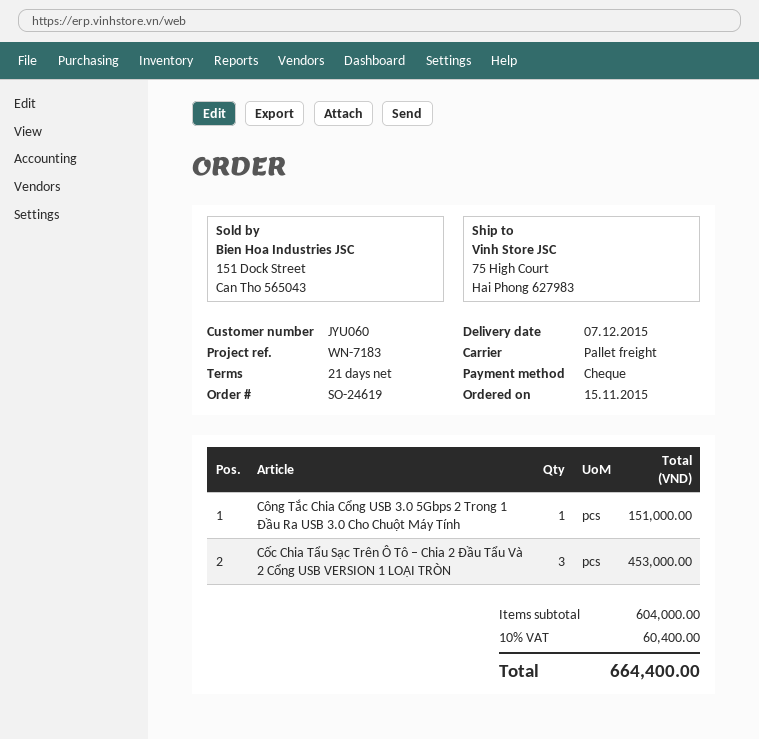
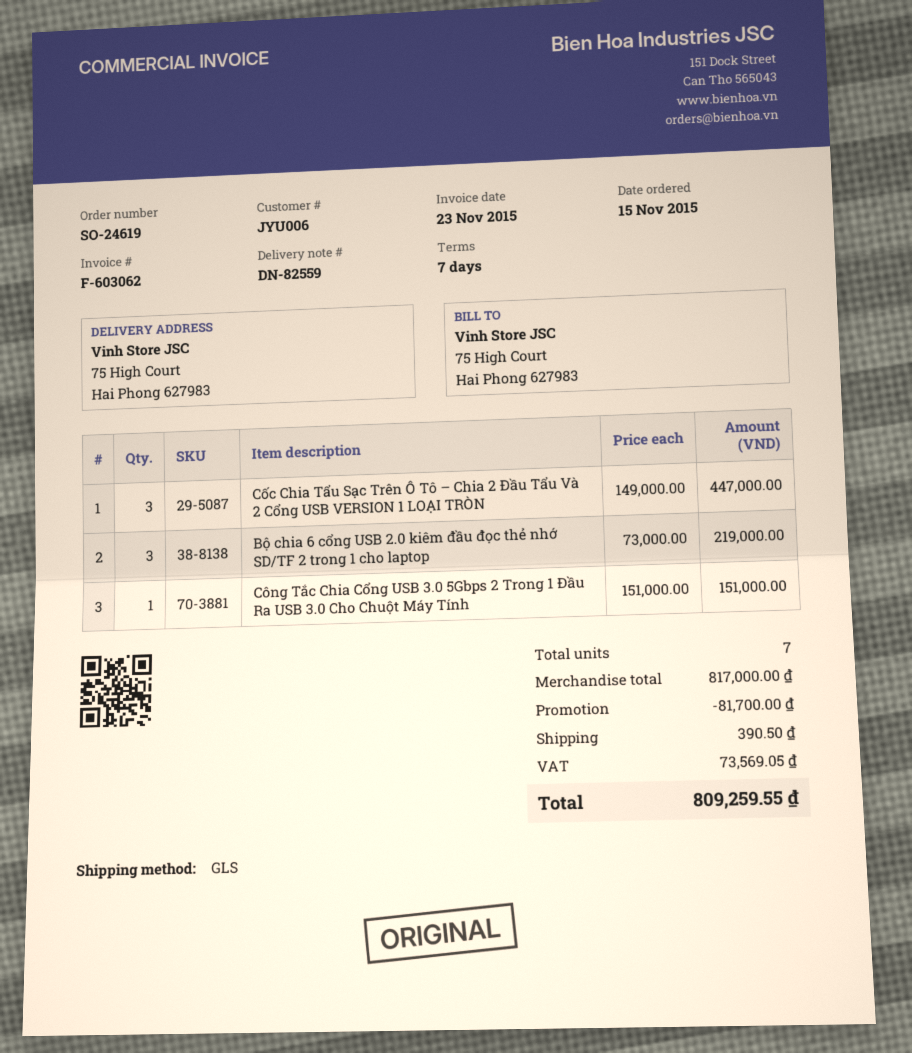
payment terms: 21 days -> 7 days
customer number: JYU060 -> JYU006
shipping method: pallet freight -> GLS
Cốc Chia Tẩu Sạc Trên Ô Tô – Chia 2 Đầu Tẩu Và 2 Cổng USB VERSION 1 LOẠI TRÒN: 3 for 453000.00 -> 3 for 447000.00
Bộ chia 6 cổng USB 2.0 kiêm đầu đọc thẻ nhớ SD/TF 2 trong 1 cho laptop: none -> 3 for 219000.00
subtotal: 604000.00 -> 817000.00
discount: none -> 81700.00
shipping: none -> 390.50
tax: 60400.00 -> 73569.05
total: 664400.00 -> 809259.55

